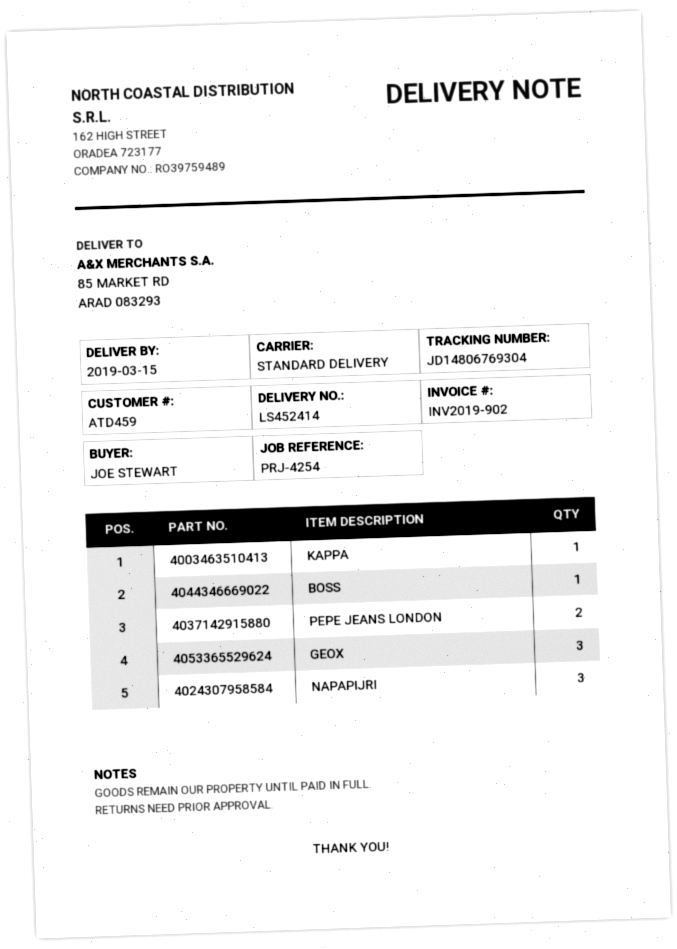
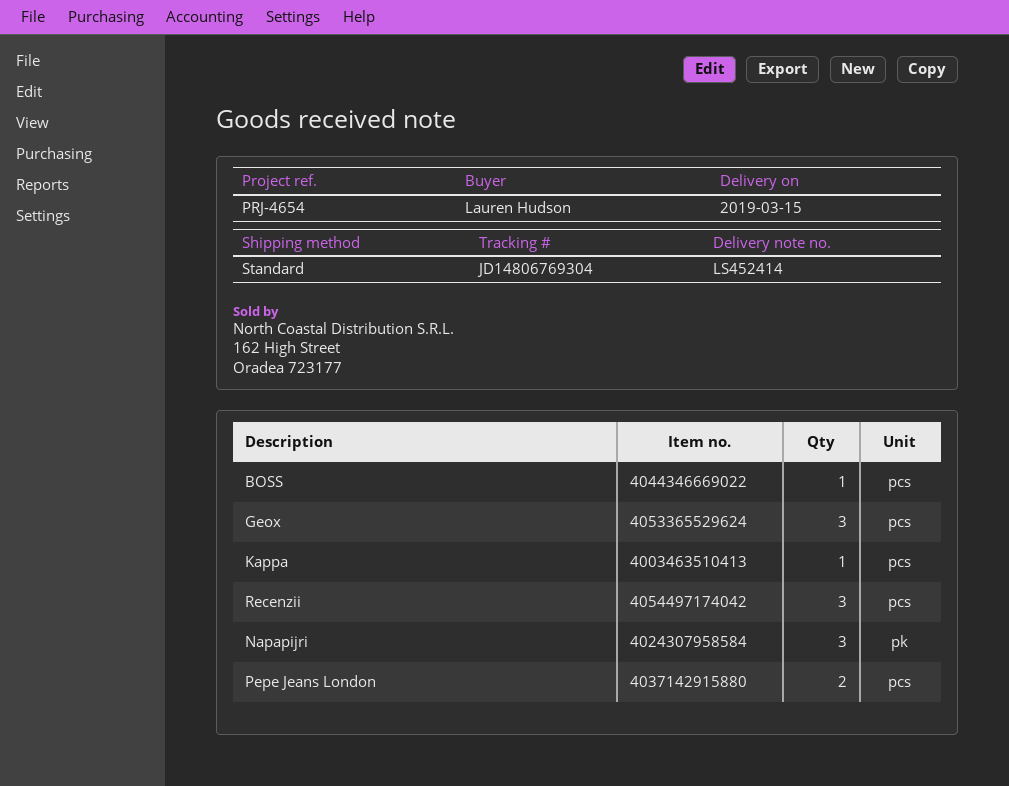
reference: PRJ-4254 -> PRJ-4654
ordered by: JOE STEWART -> Lauren Hudson
Recenzii: none -> 3

